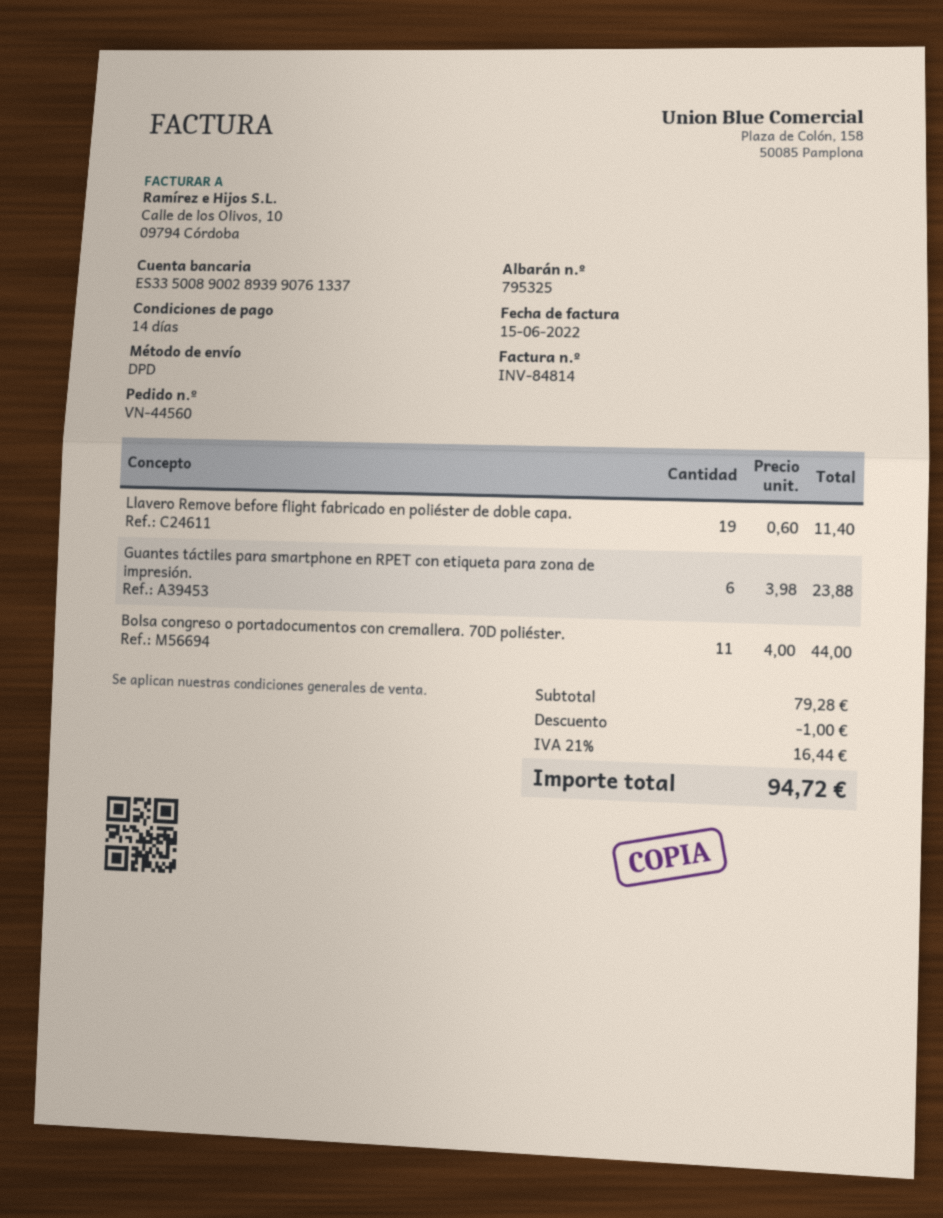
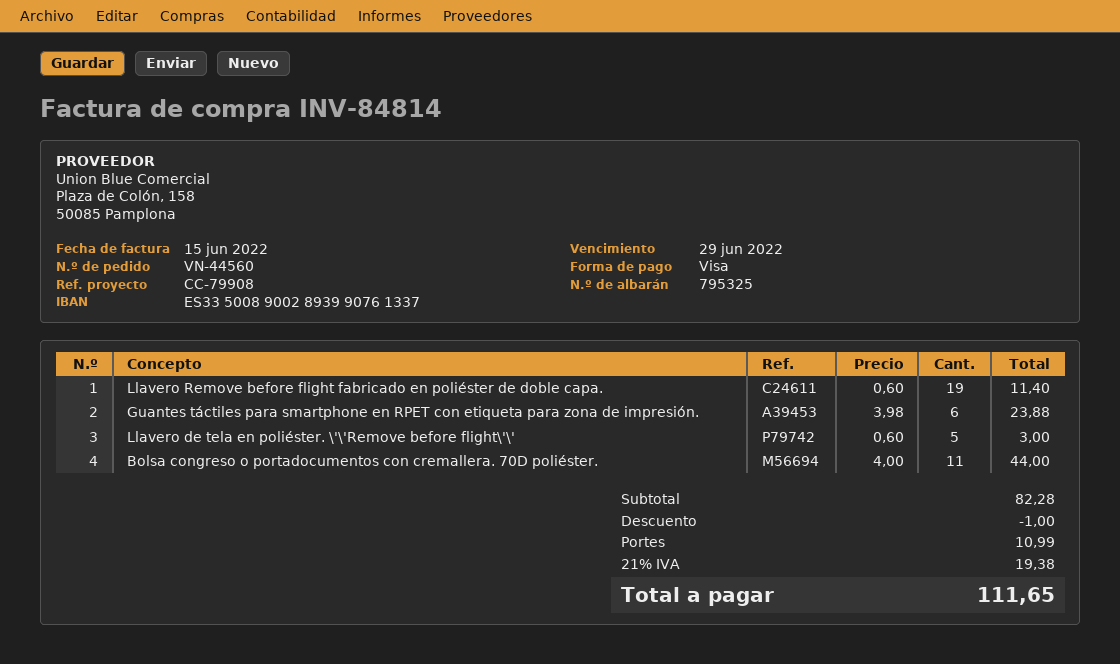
Llavero de tela en poliéster. \'\'Remove before flight\'\': none -> 5 x 0.60 = 3.00
subtotal: 79.28 -> 82.28
shipping: none -> 10.99
tax: 21% = 16.44 -> 21% = 19.38
total: 94.72 -> 111.65

